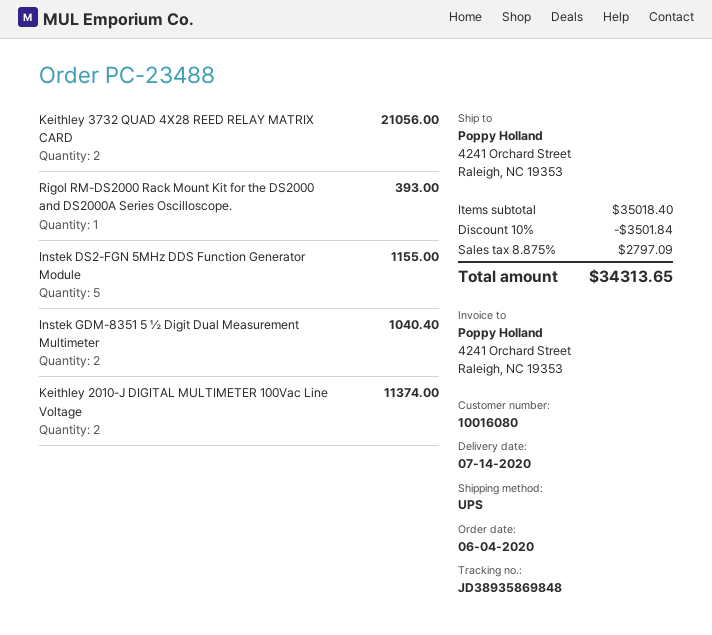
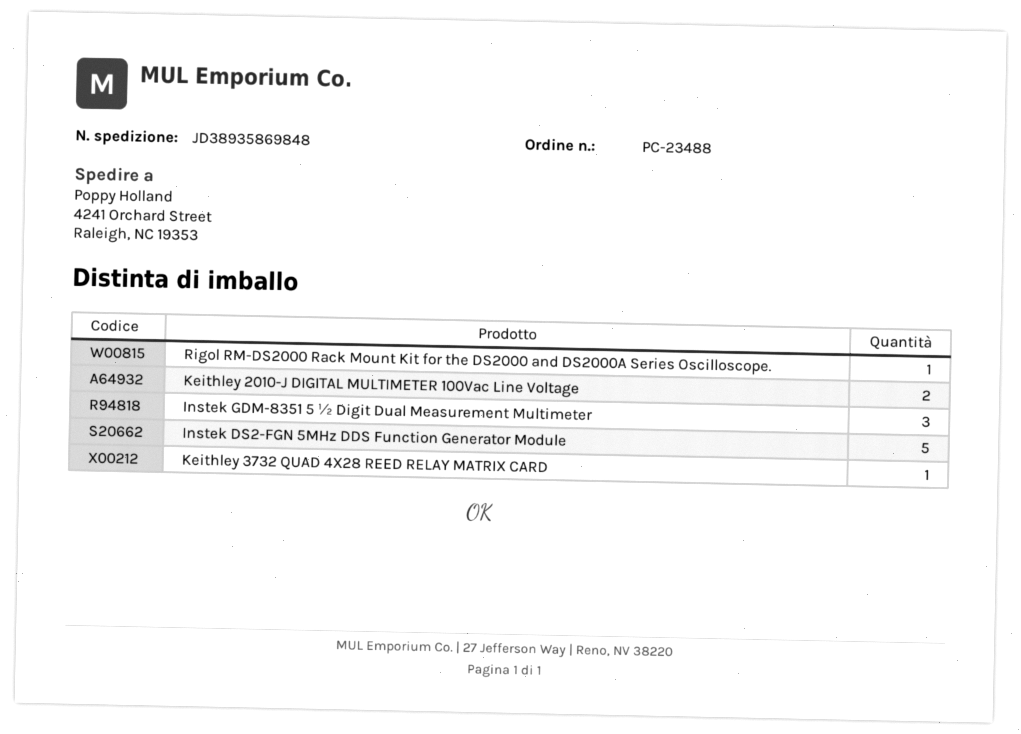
Keithley 3732 QUAD 4X28 REED RELAY MATRIX CARD: 2 -> 1
Instek GDM-8351 5 ½ Digit Dual Measurement Multimeter: 2 -> 3

